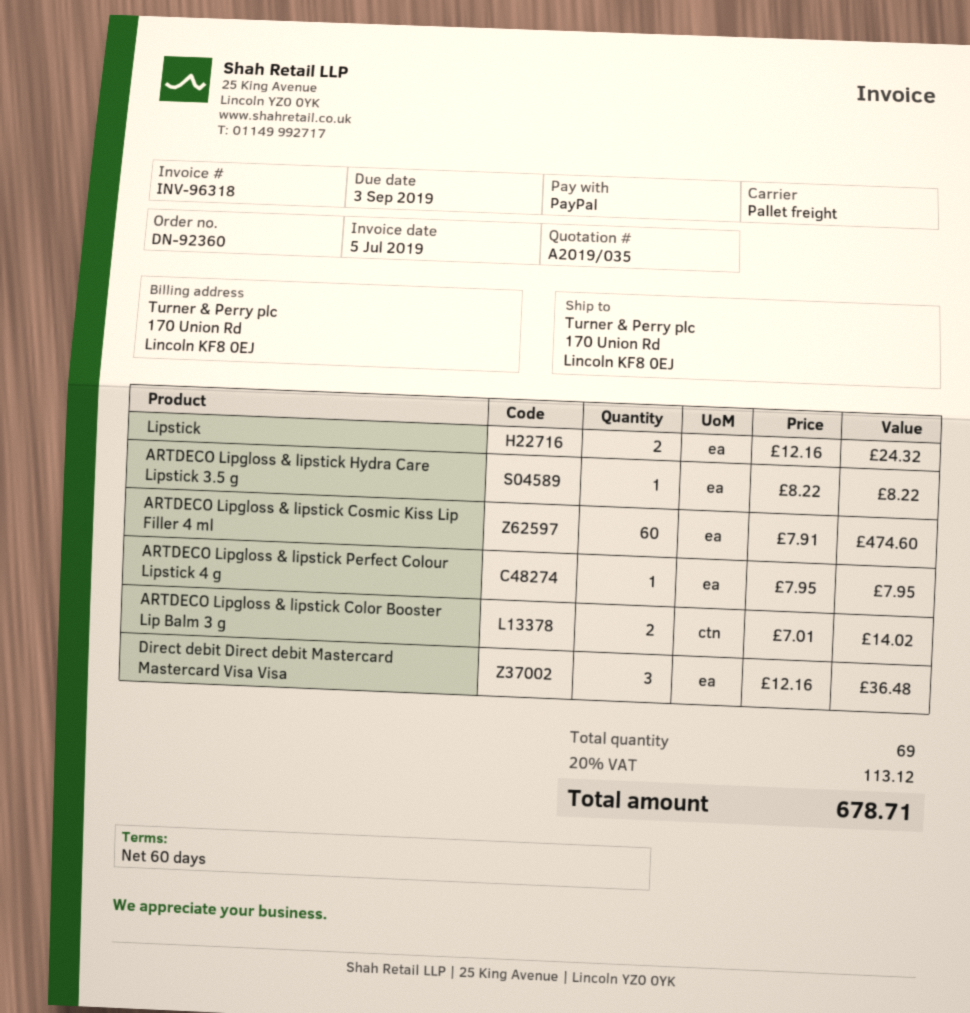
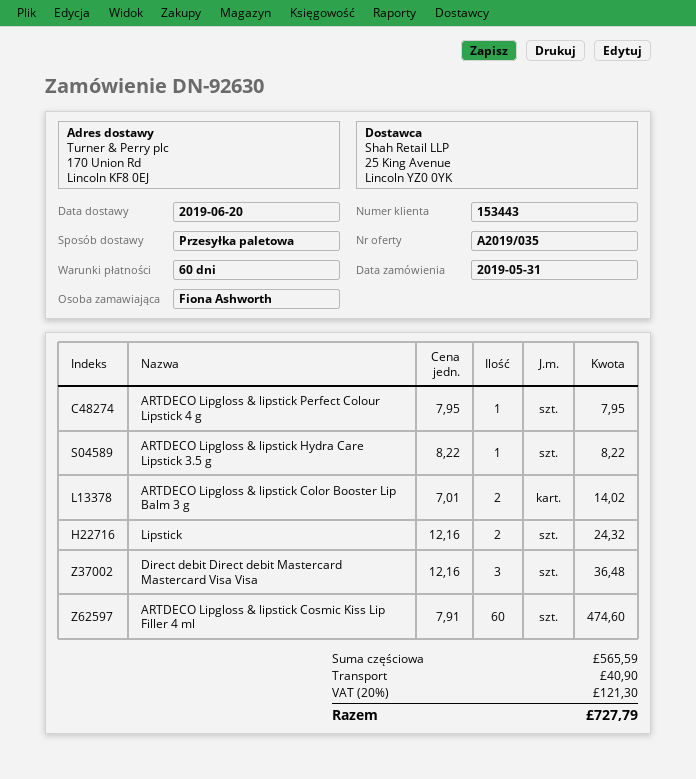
order number: DN-92360 -> DN-92630
shipping: none -> 40.90
tax: 20% = 113.12 -> 20% = 121.30
total: 678.71 -> 727.79

